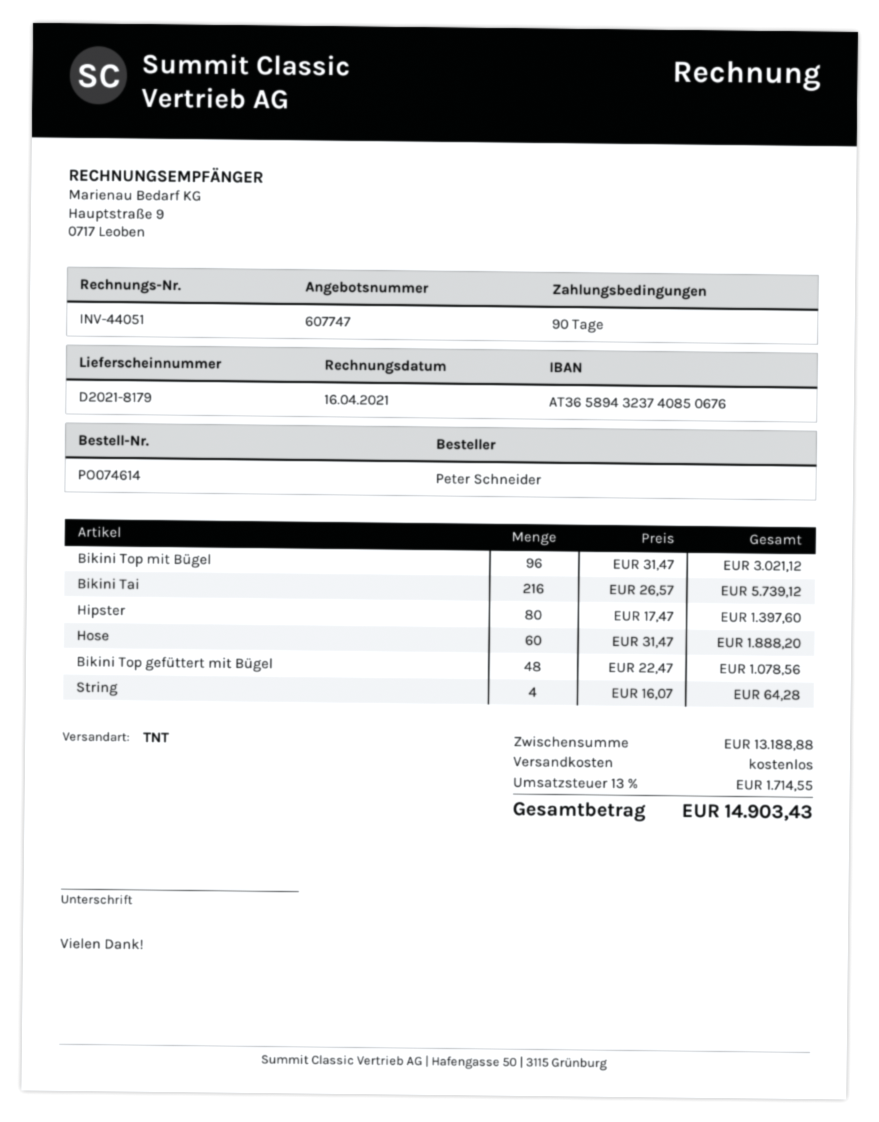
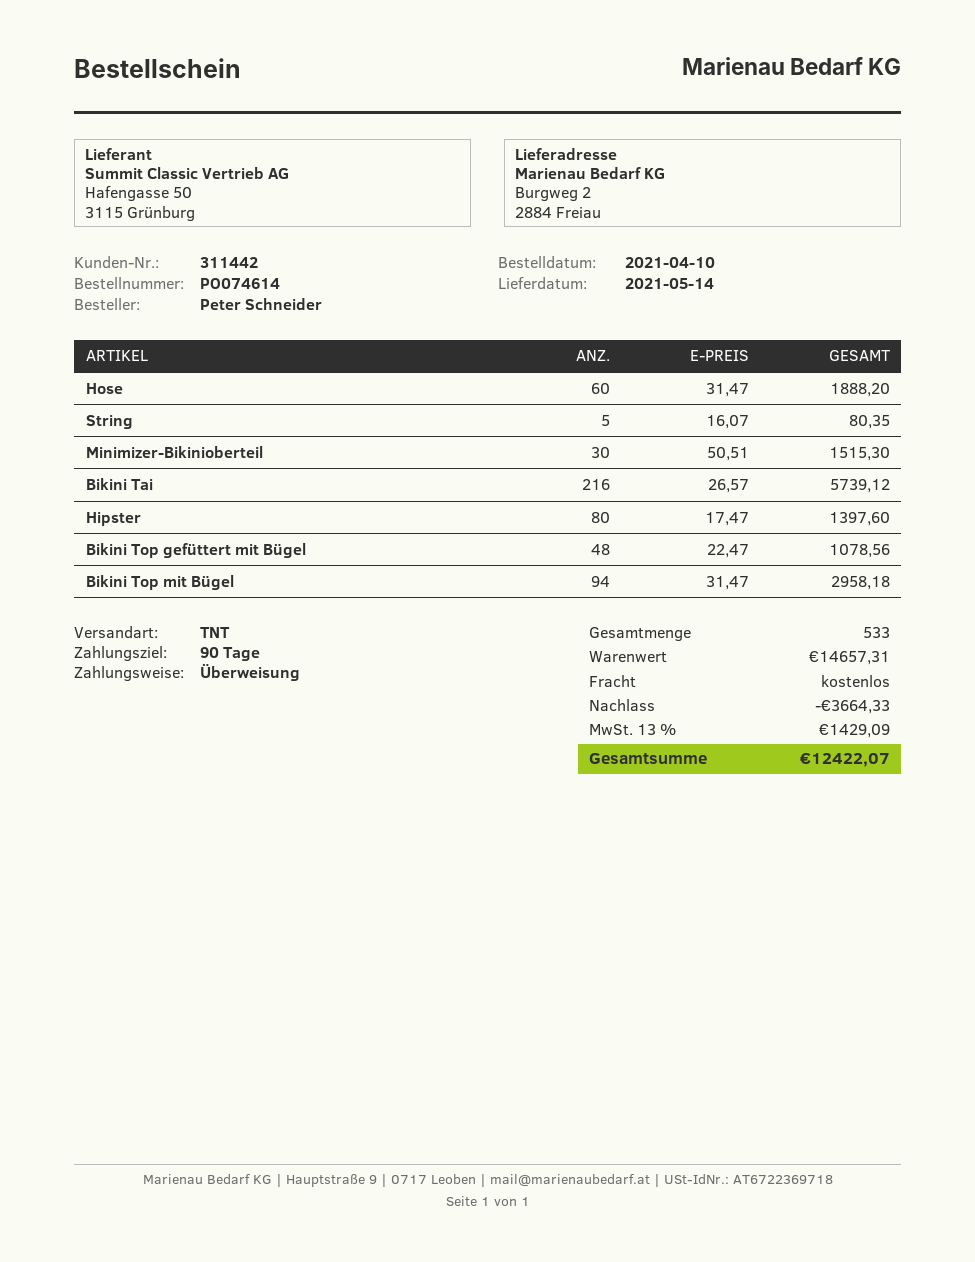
Bikini Top mit Bügel: 96 x 31.47 = 3021.12 -> 94 x 31.47 = 2958.18
String: 4 x 16.07 = 64.28 -> 5 x 16.07 = 80.35
Minimizer-Bikinioberteil: none -> 30 x 50.51 = 1515.30
subtotal: 13188.88 -> 14657.31
discount: none -> 3664.33
tax: 13% = 1714.55 -> 13% = 1429.09
total: 14903.43 -> 12422.07

